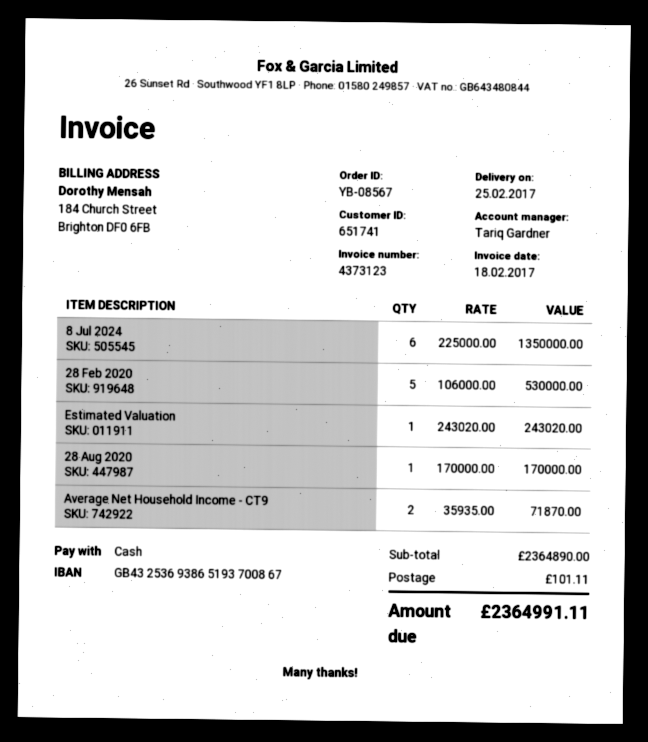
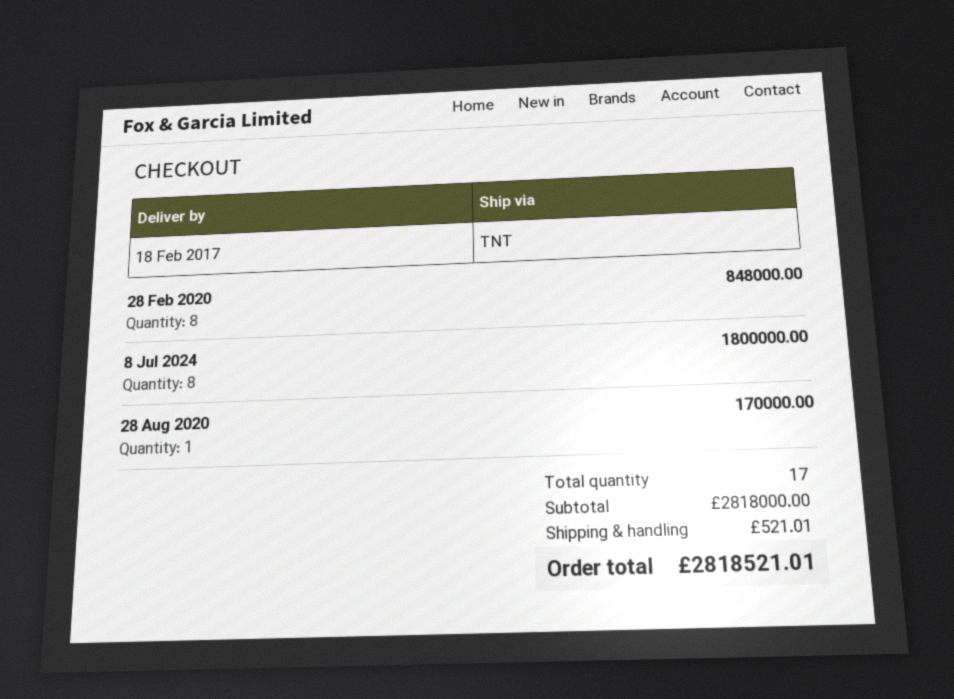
delivery date: 2017-02-25 -> 2017-02-18
8 Jul 2024: 6 for 1350000.00 -> 8 for 1800000.00
28 Feb 2020: 5 for 530000.00 -> 8 for 848000.00
Estimated Valuation: 1 for 243020.00 -> none
Average Net Household Income - CT9: 2 for 71870.00 -> none
subtotal: 2364890.00 -> 2818000.00
shipping: 101.11 -> 521.01
total: 2364991.11 -> 2818521.01

